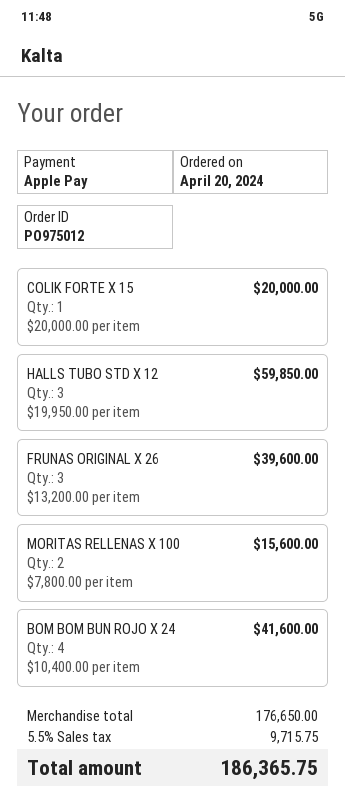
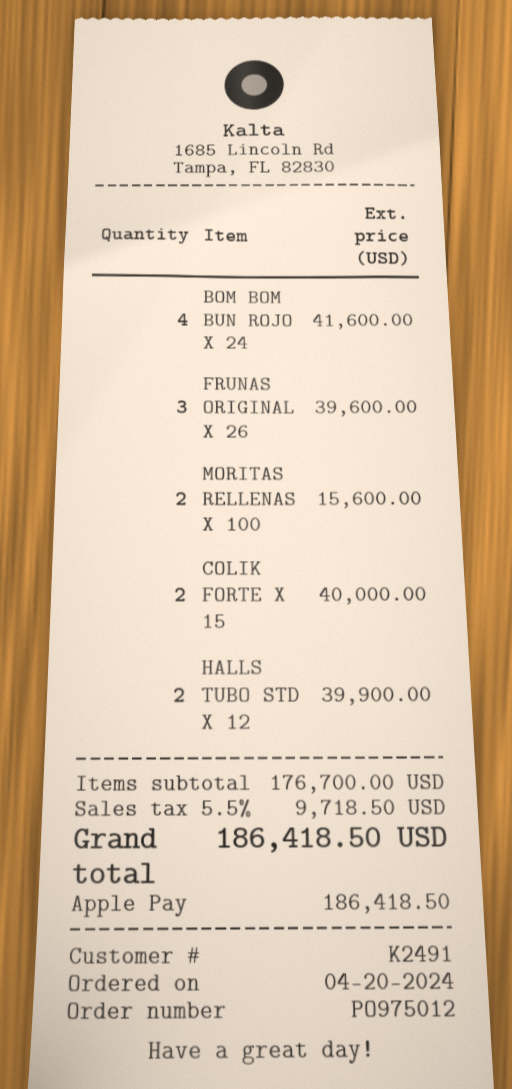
COLIK FORTE X 15: 1 for 20000.00 -> 2 for 40000.00
HALLS TUBO STD X 12: 3 for 59850.00 -> 2 for 39900.00
subtotal: 176650.00 -> 176700.00
tax: 5.5% = 9715.75 -> 5.5% = 9718.50
total: 186365.75 -> 186418.50

